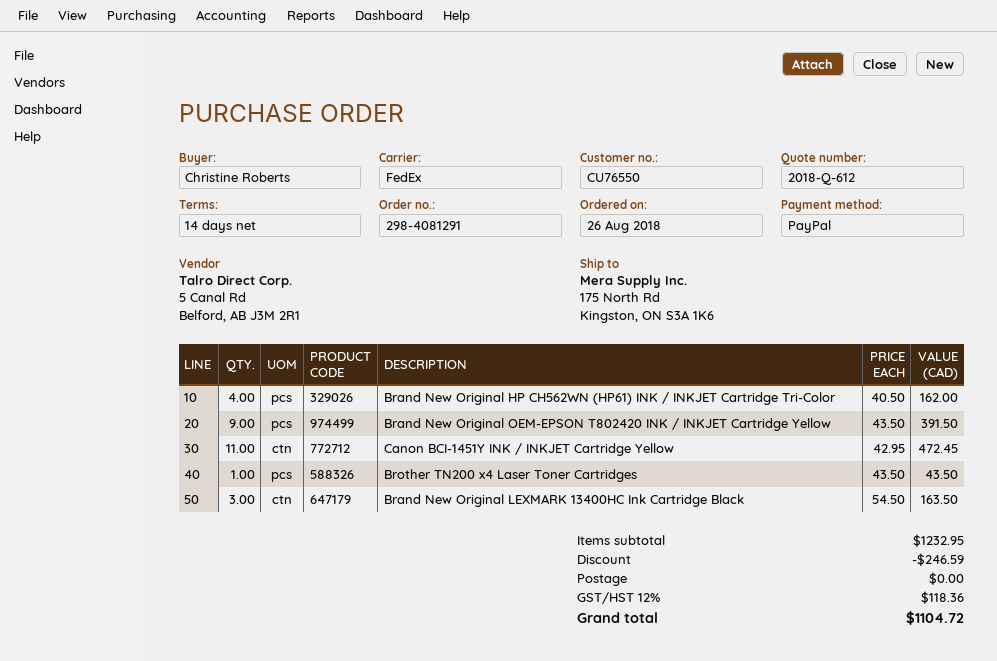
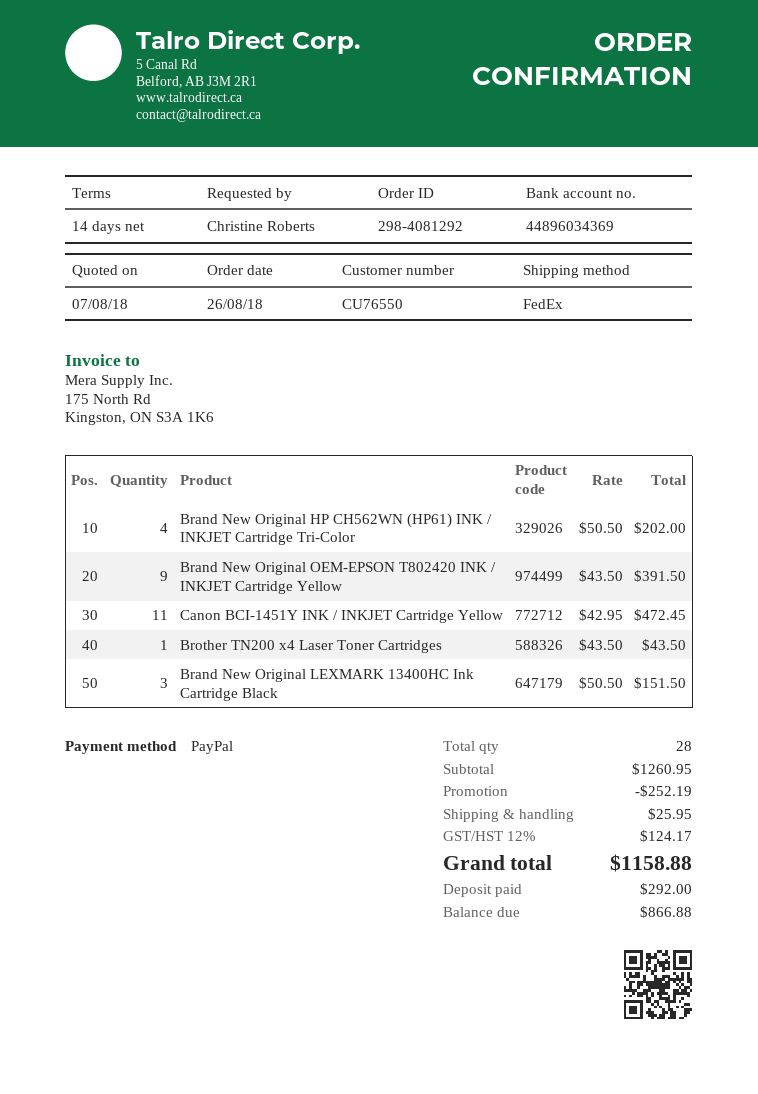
order number: 298-4081291 -> 298-4081292
Brand New Original HP CH562WN (HP61) INK / INKJET Cartridge Tri-Color: 4 x 40.50 = 162.00 -> 4 x 50.50 = 202.00
Brand New Original LEXMARK 13400HC Ink Cartridge Black: 3 x 54.50 = 163.50 -> 3 x 50.50 = 151.50
subtotal: 1232.95 -> 1260.95
discount: 246.59 -> 252.19
shipping: 0.00 -> 25.95
tax: 12% = 118.36 -> 12% = 124.17
total: 1104.72 -> 1158.88

